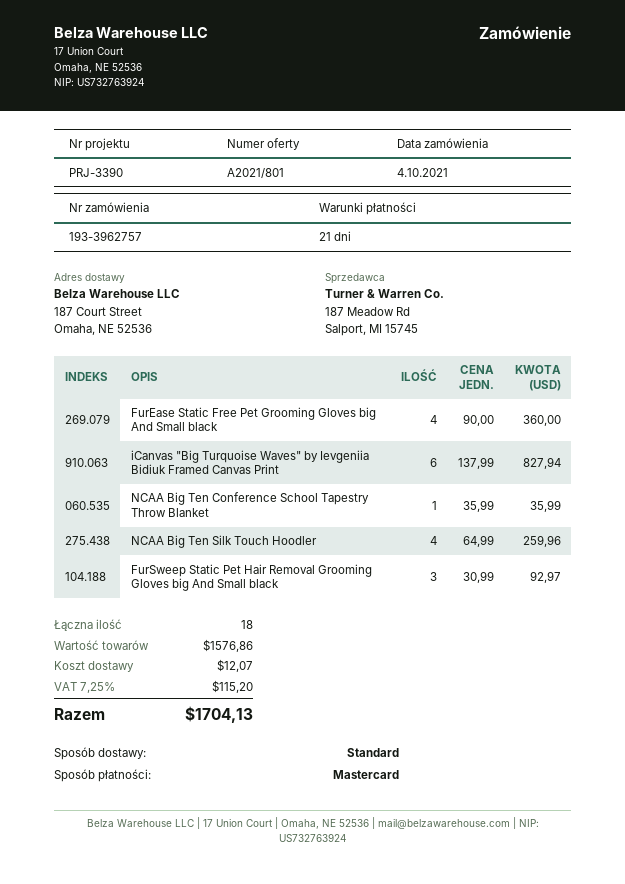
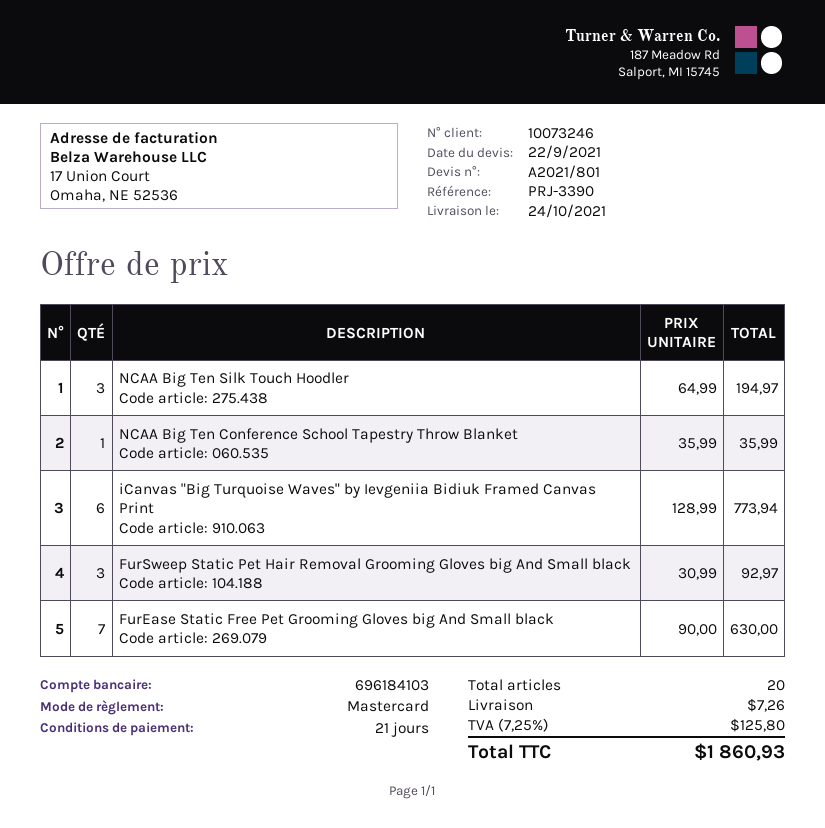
FurEase Static Free Pet Grooming Gloves big And Small black: 4 x 90.00 = 360.00 -> 7 x 90.00 = 630.00
iCanvas "Big Turquoise Waves" by Ievgeniia Bidiuk Framed Canvas Print: 6 x 137.99 = 827.94 -> 6 x 128.99 = 773.94
NCAA Big Ten Silk Touch Hoodler: 4 x 64.99 = 259.96 -> 3 x 64.99 = 194.97
total quantity: 18 -> 20
shipping: 12.07 -> 7.26
tax: 7.25% = 115.20 -> 7.25% = 125.80
total: 1704.13 -> 1860.93

